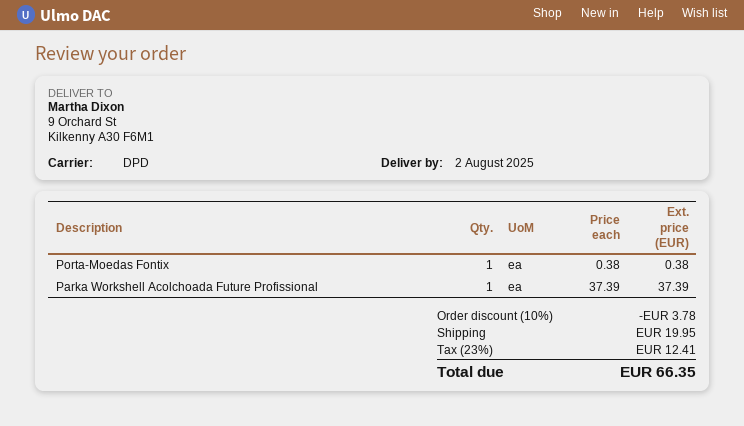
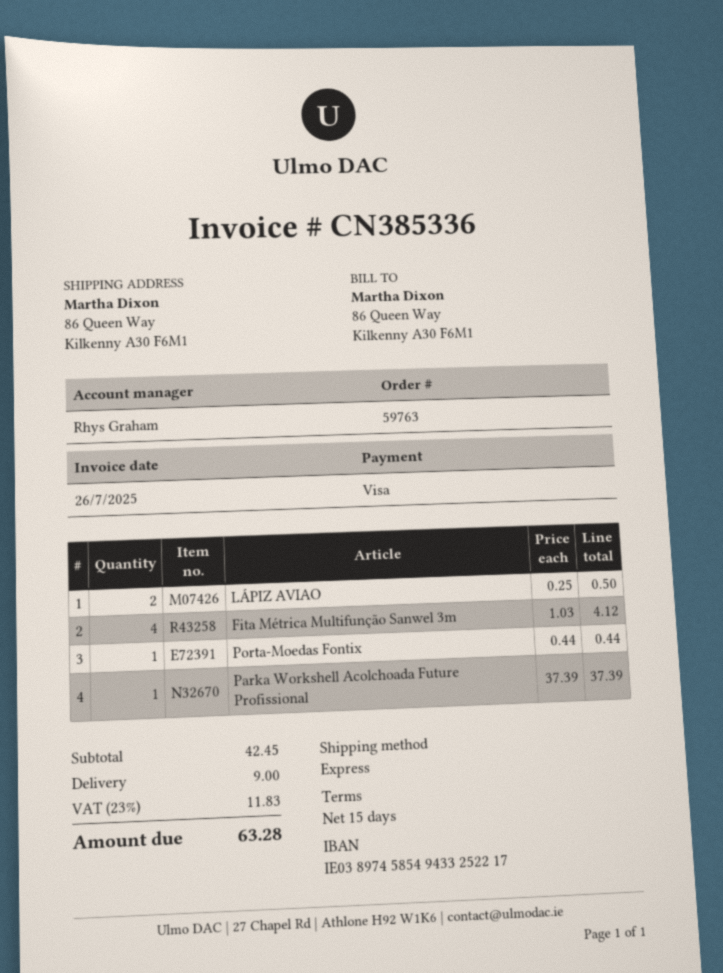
shipping method: DPD -> express
ship to: 9 Orchard St, Kilkenny A30 F6M1 -> 86 Queen Way, Kilkenny A30 F6M1
Porta-Moedas Fontix: 1 x 0.38 = 0.38 -> 1 x 0.44 = 0.44
LÁPIZ AVIAO: none -> 2 x 0.25 = 0.50
Fita Métrica Multifunção Sanwel 3m: none -> 4 x 1.03 = 4.12
discount: 10% = 3.78 -> none
shipping: 19.95 -> 9.00
tax: 23% = 12.41 -> 23% = 11.83
total: 66.35 -> 63.28

